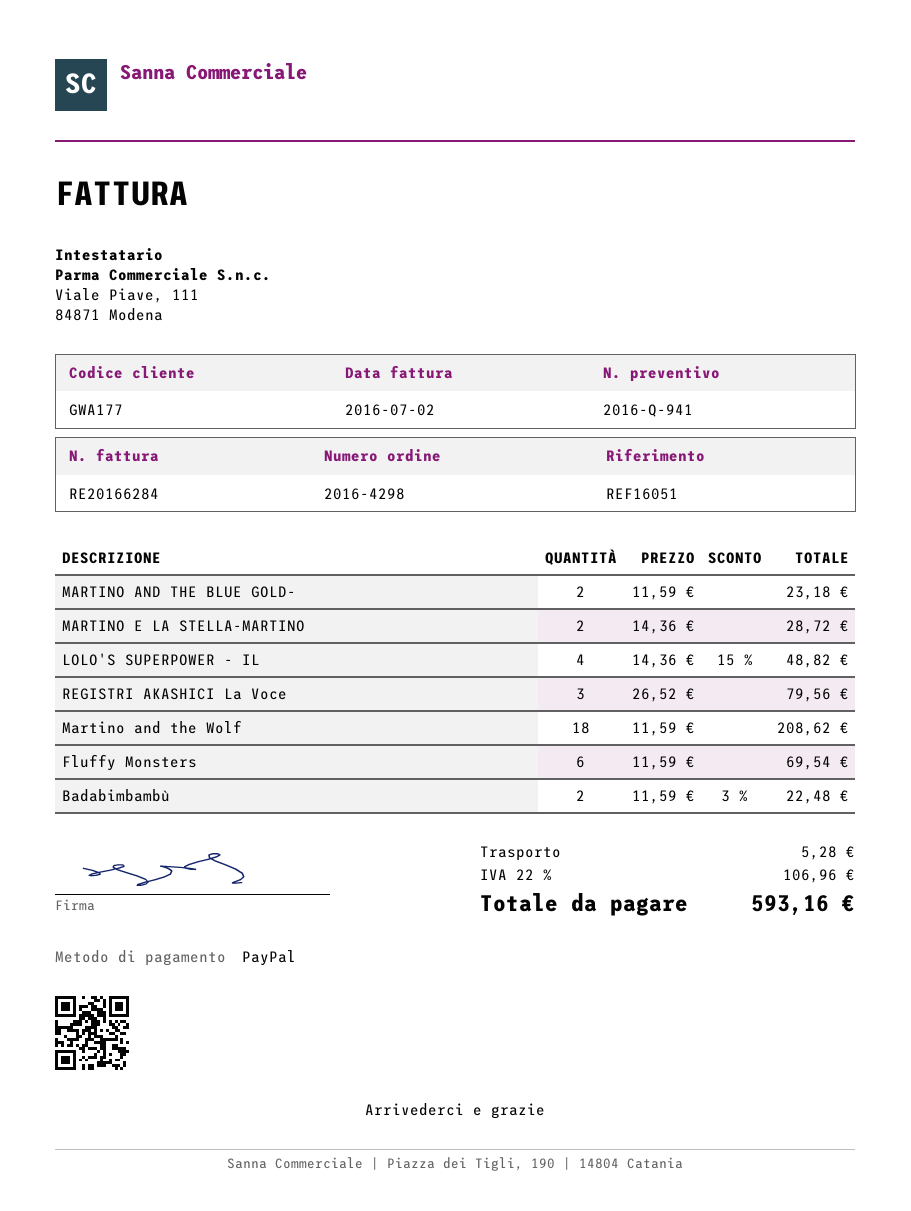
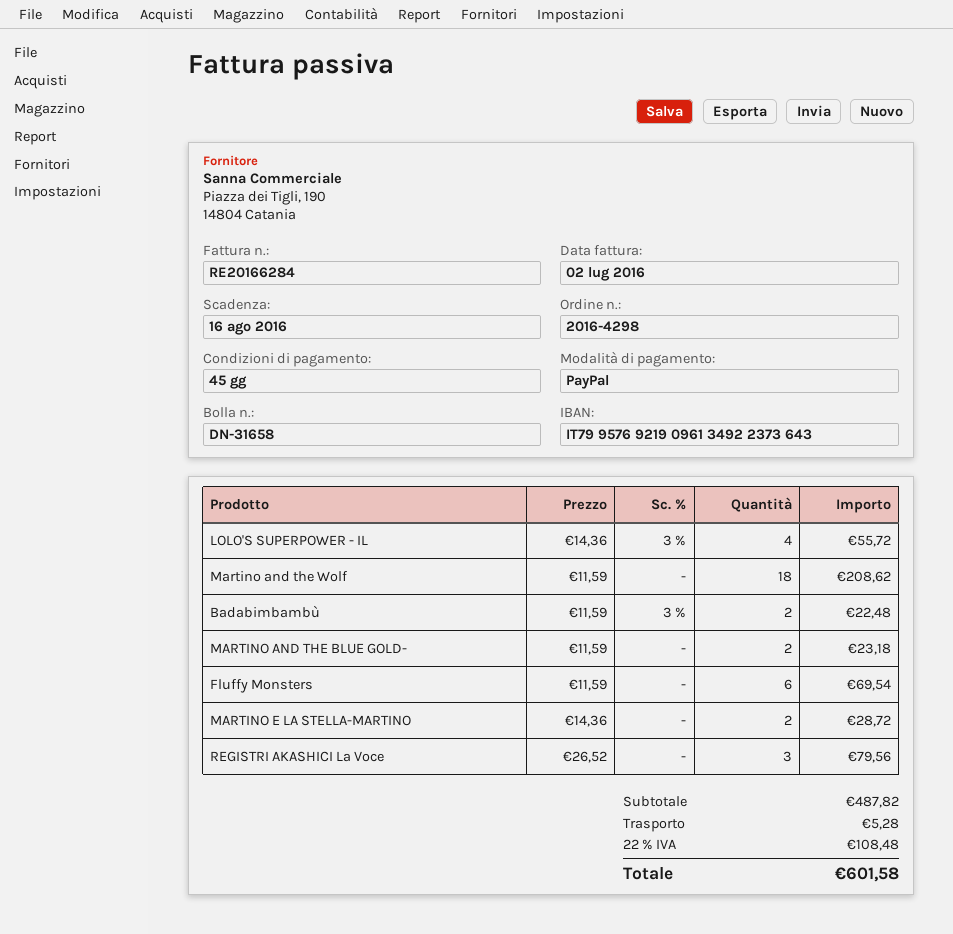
LOLO'S SUPERPOWER - IL: 4 x 14.36 - 15% = 48.82 -> 4 x 14.36 - 3% = 55.72
tax: 22% = 106.96 -> 22% = 108.48
total: 593.16 -> 601.58

